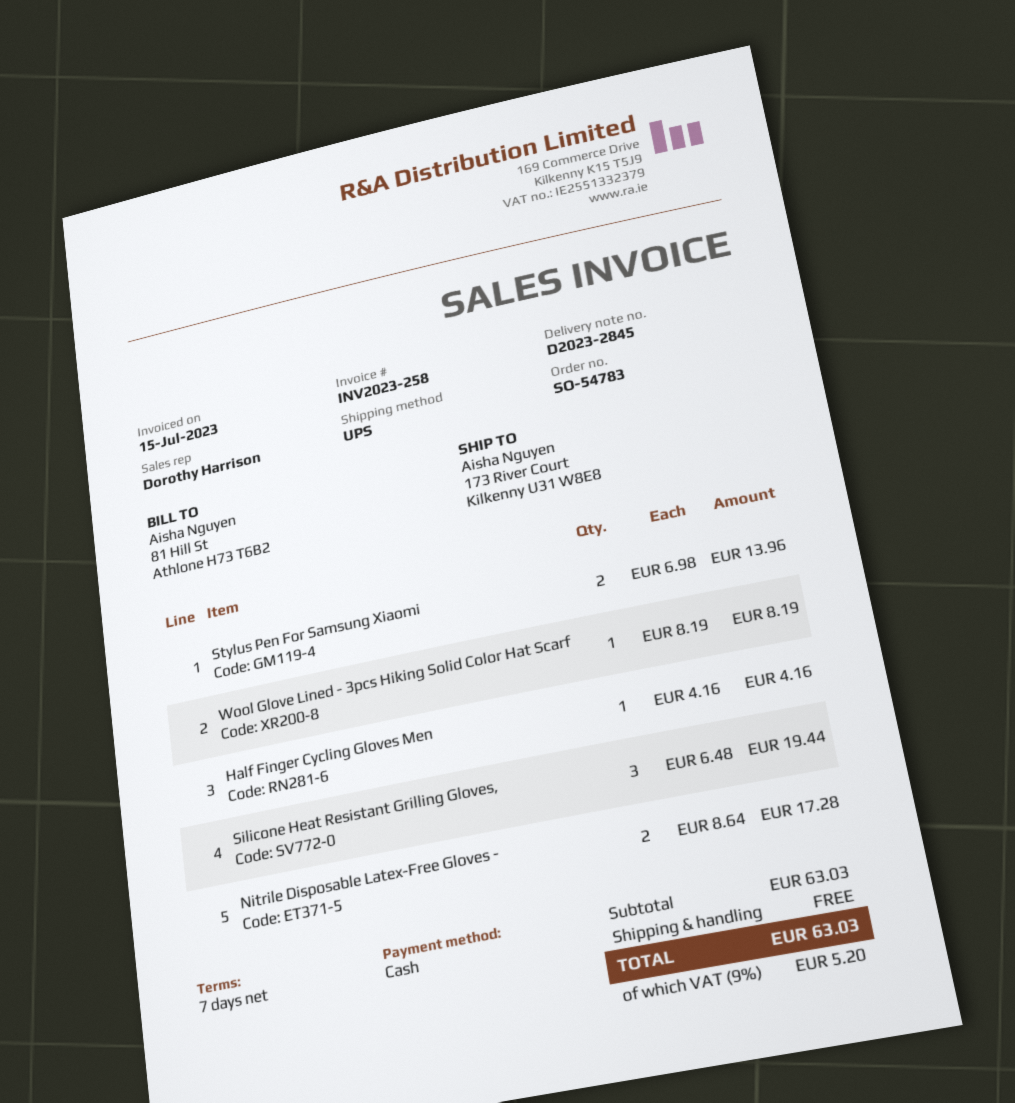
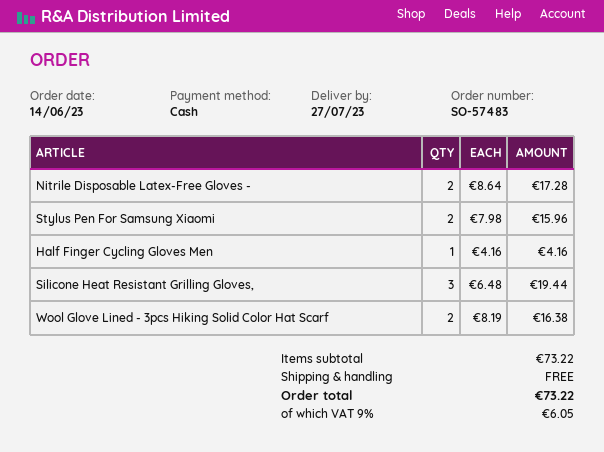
order number: SO-54783 -> SO-57483
Stylus Pen For Samsung Xiaomi: 2 x 6.98 = 13.96 -> 2 x 7.98 = 15.96
Wool Glove Lined - 3pcs Hiking Solid Color Hat Scarf: 1 x 8.19 = 8.19 -> 2 x 8.19 = 16.38
subtotal: 63.03 -> 73.22
tax: 9% = 5.20 -> 9% = 6.05
total: 63.03 -> 73.22

